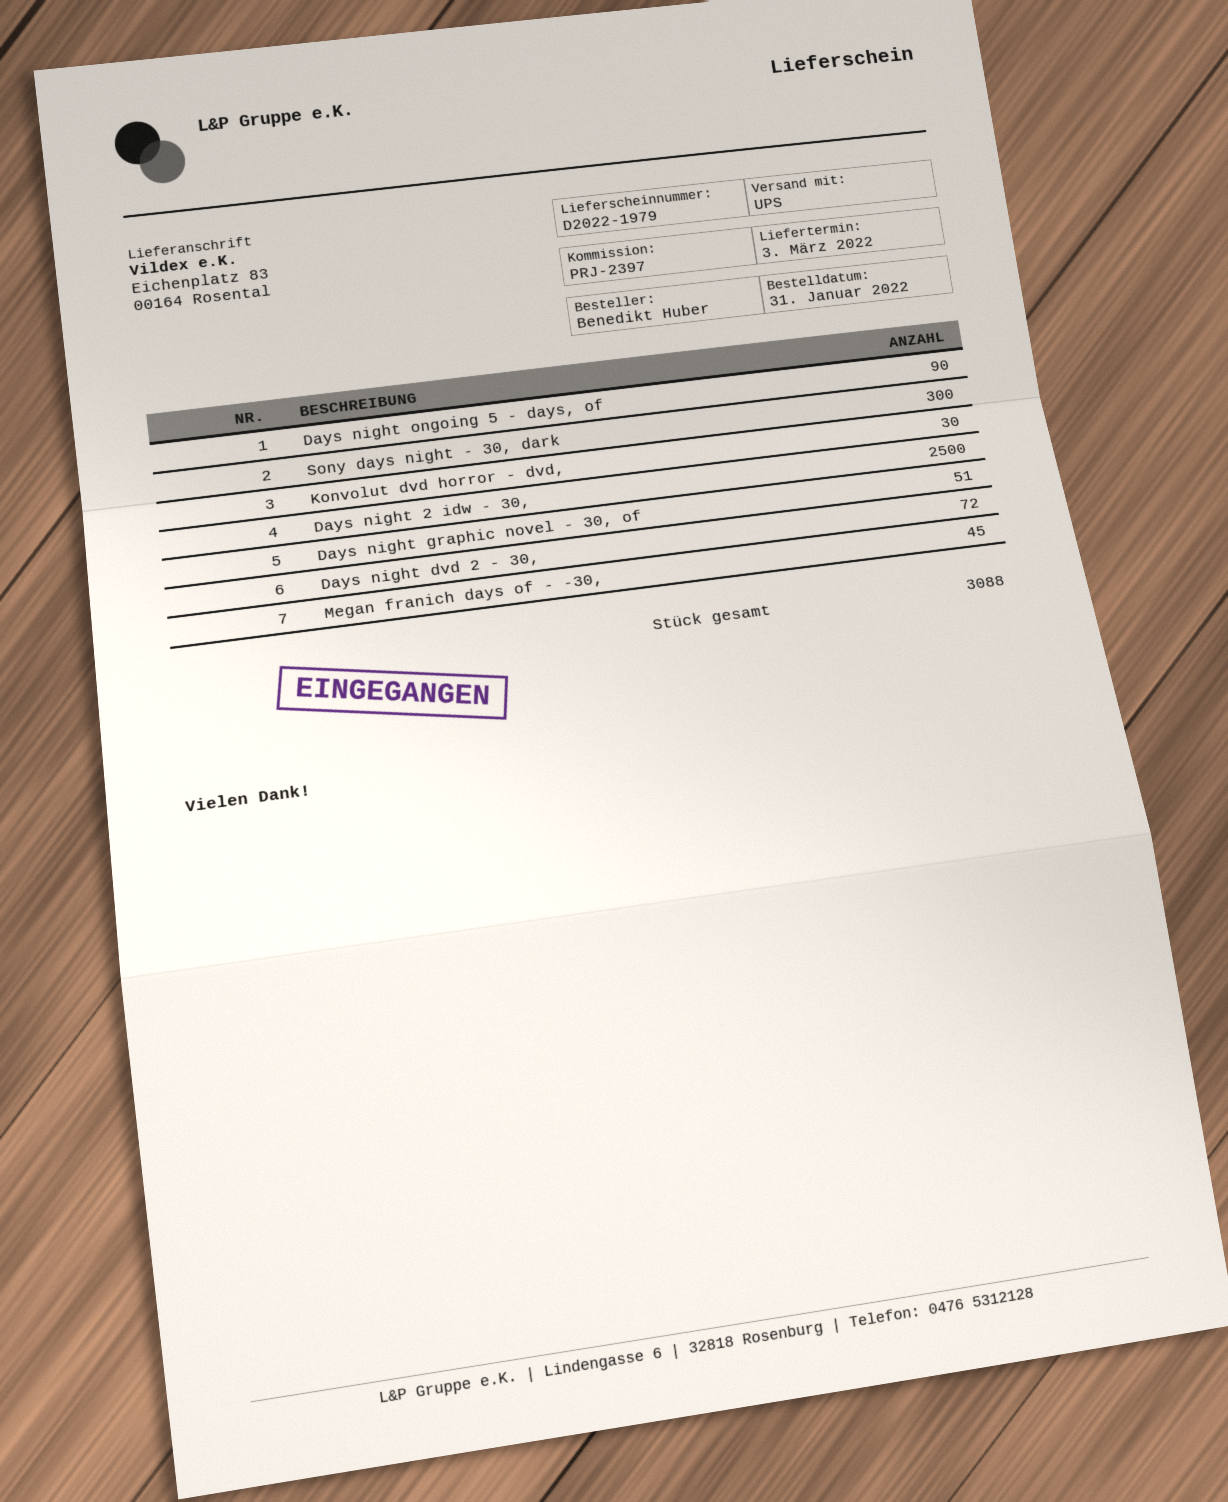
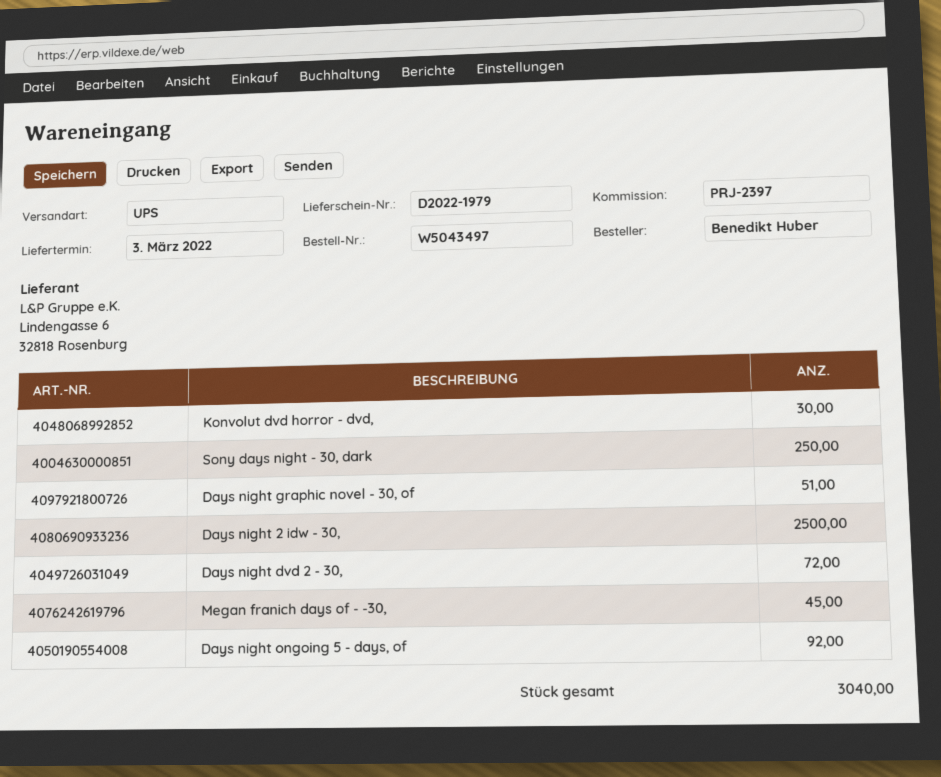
Days night ongoing 5 - days, of: 90 -> 92
Sony days night - 30, dark: 300 -> 250
total quantity: 3088 -> 3040

